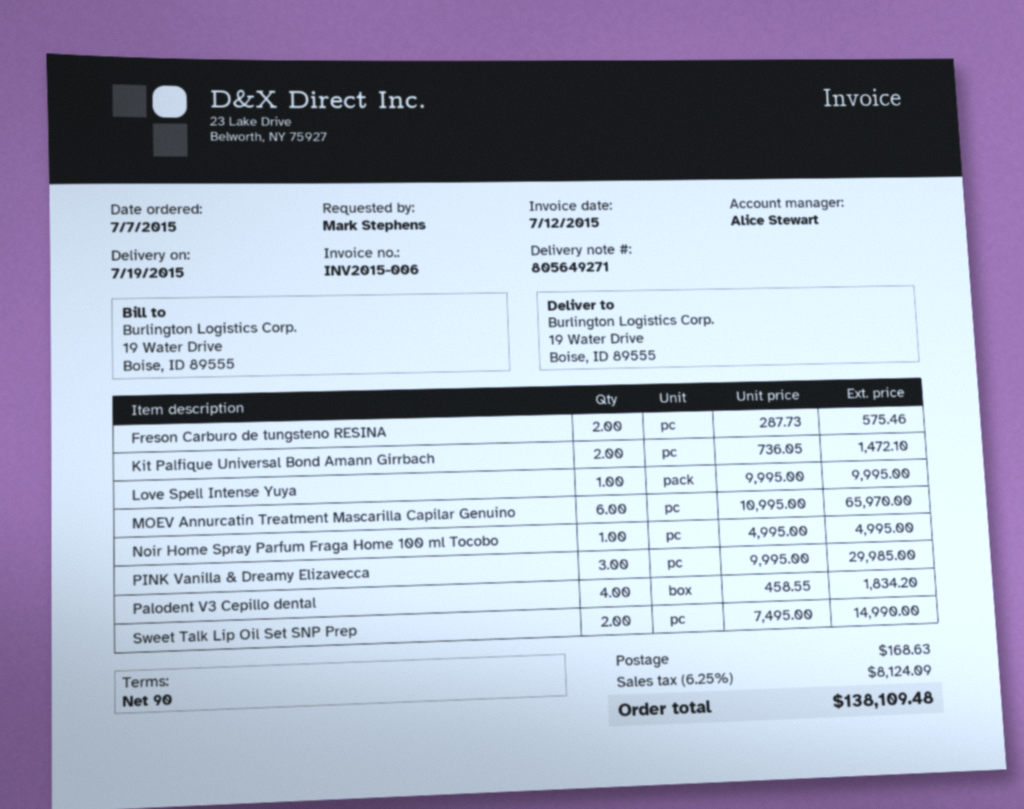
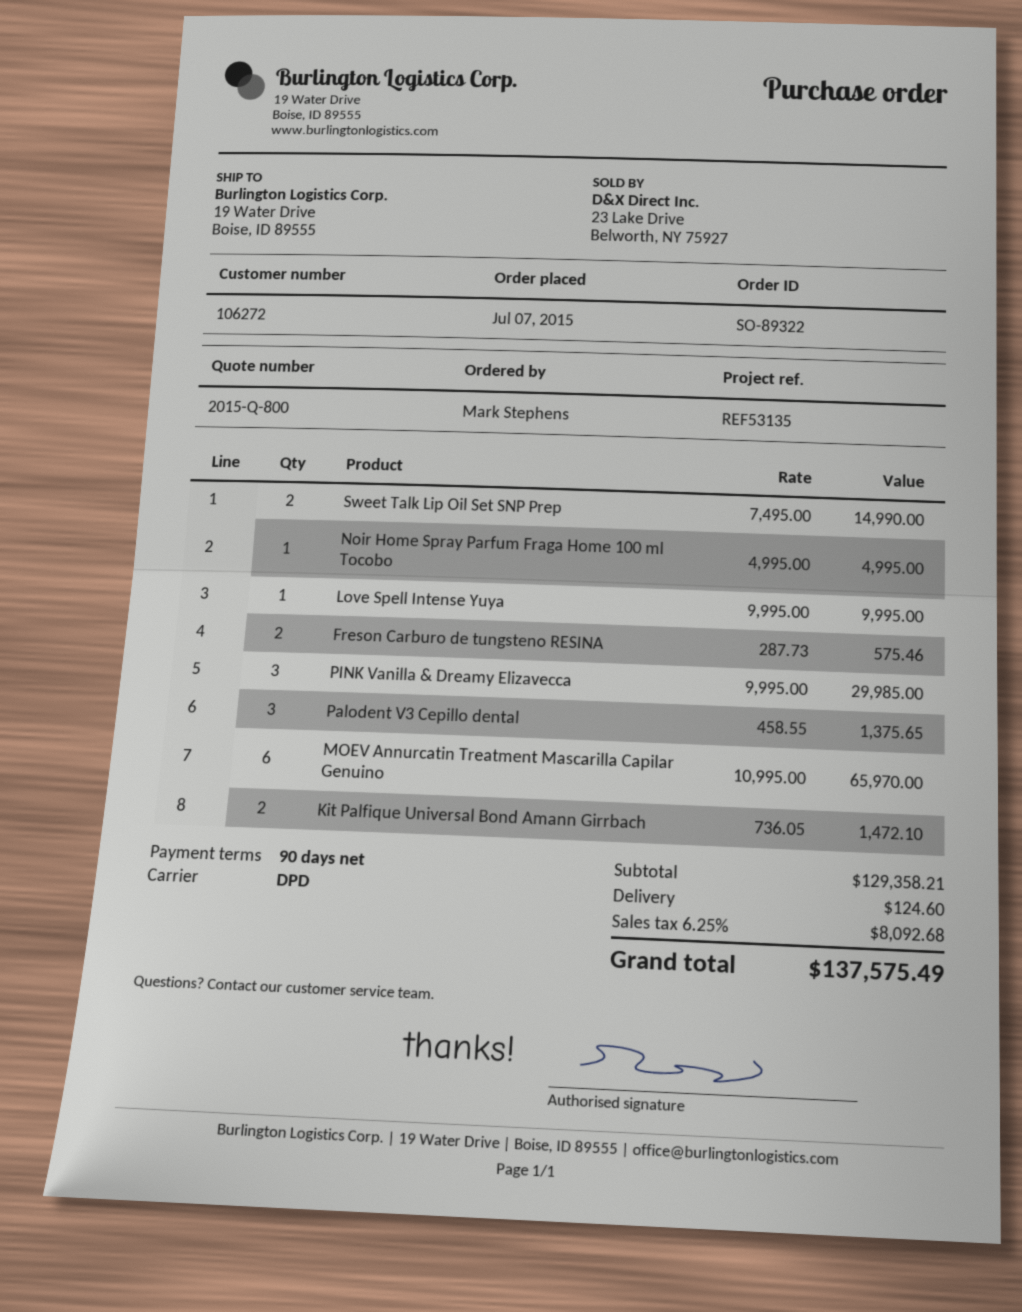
Palodent V3 Cepillo dental: 4 x 458.55 = 1834.20 -> 3 x 458.55 = 1375.65
shipping: 168.63 -> 124.60
tax: 6.25% = 8124.09 -> 6.25% = 8092.68
total: 138109.48 -> 137575.49

